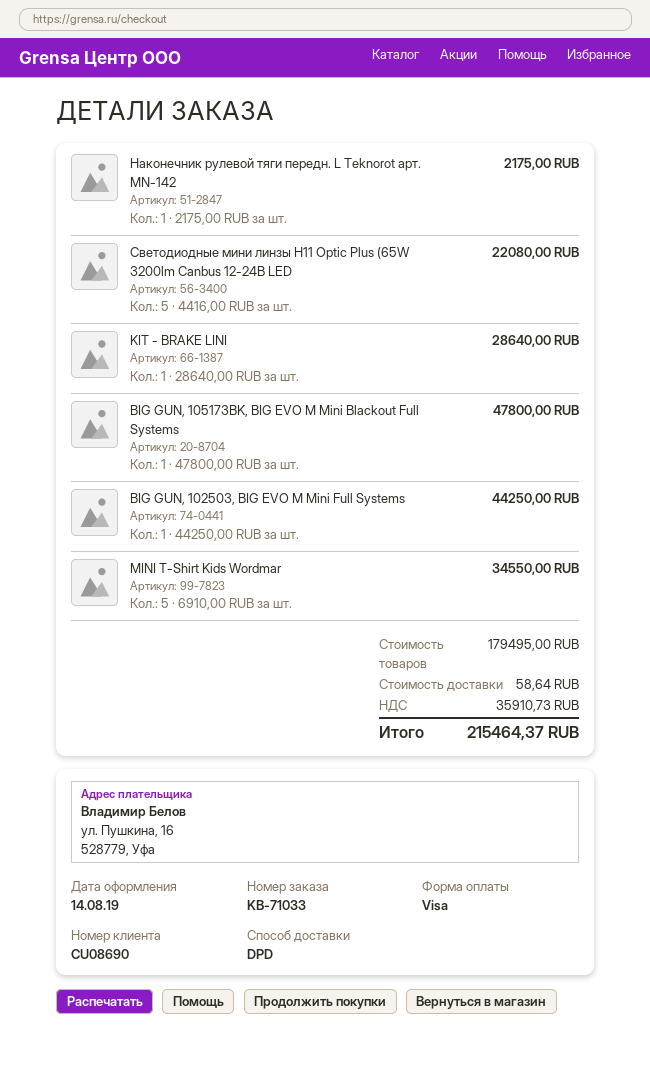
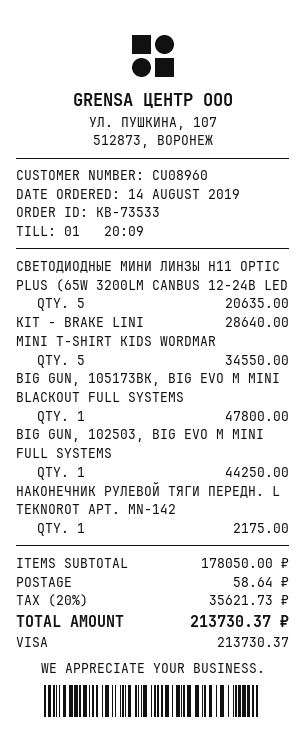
order number: KB-71033 -> KB-73533
customer number: CU08690 -> CU08960
Светодиодные мини линзы H11 Optic Plus (65W 3200lm Canbus 12-24В LED: 5 for 22080.00 -> 5 for 20635.00
subtotal: 179495.00 -> 178050.00
tax: 35910.73 -> 35621.73
total: 215464.37 -> 213730.37

